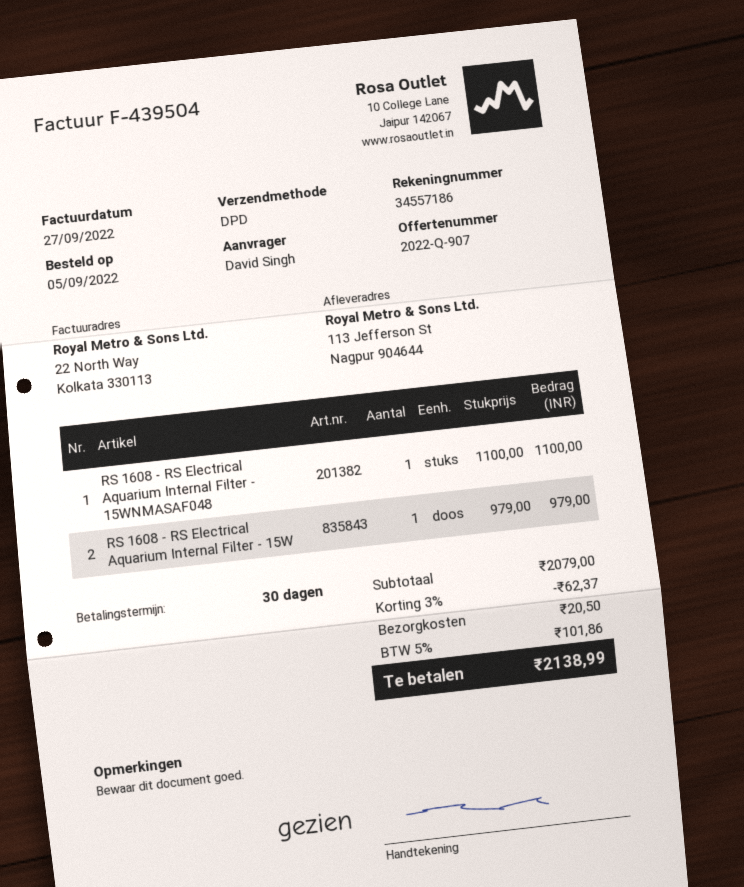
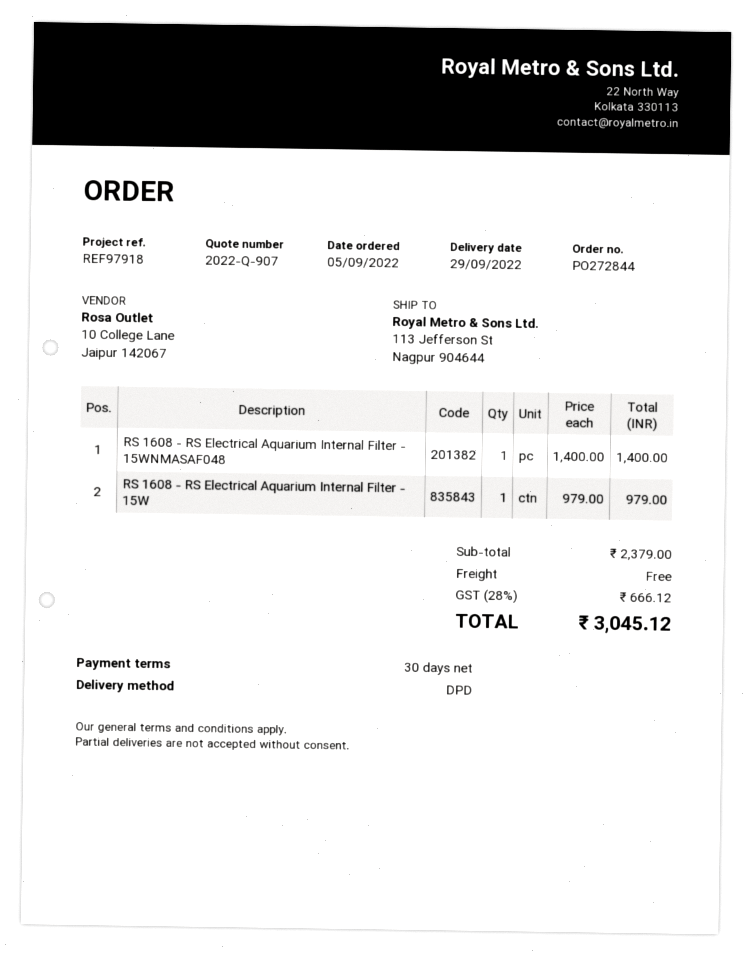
RS 1608 - RS Electrical Aquarium Internal Filter - 15WNMASAF048: 1 x 1100.00 = 1100.00 -> 1 x 1400.00 = 1400.00
subtotal: 2079.00 -> 2379.00
discount: 3% = 62.37 -> none
shipping: 20.50 -> 0.00
tax: 5% = 101.86 -> 28% = 666.12
total: 2138.99 -> 3045.12

